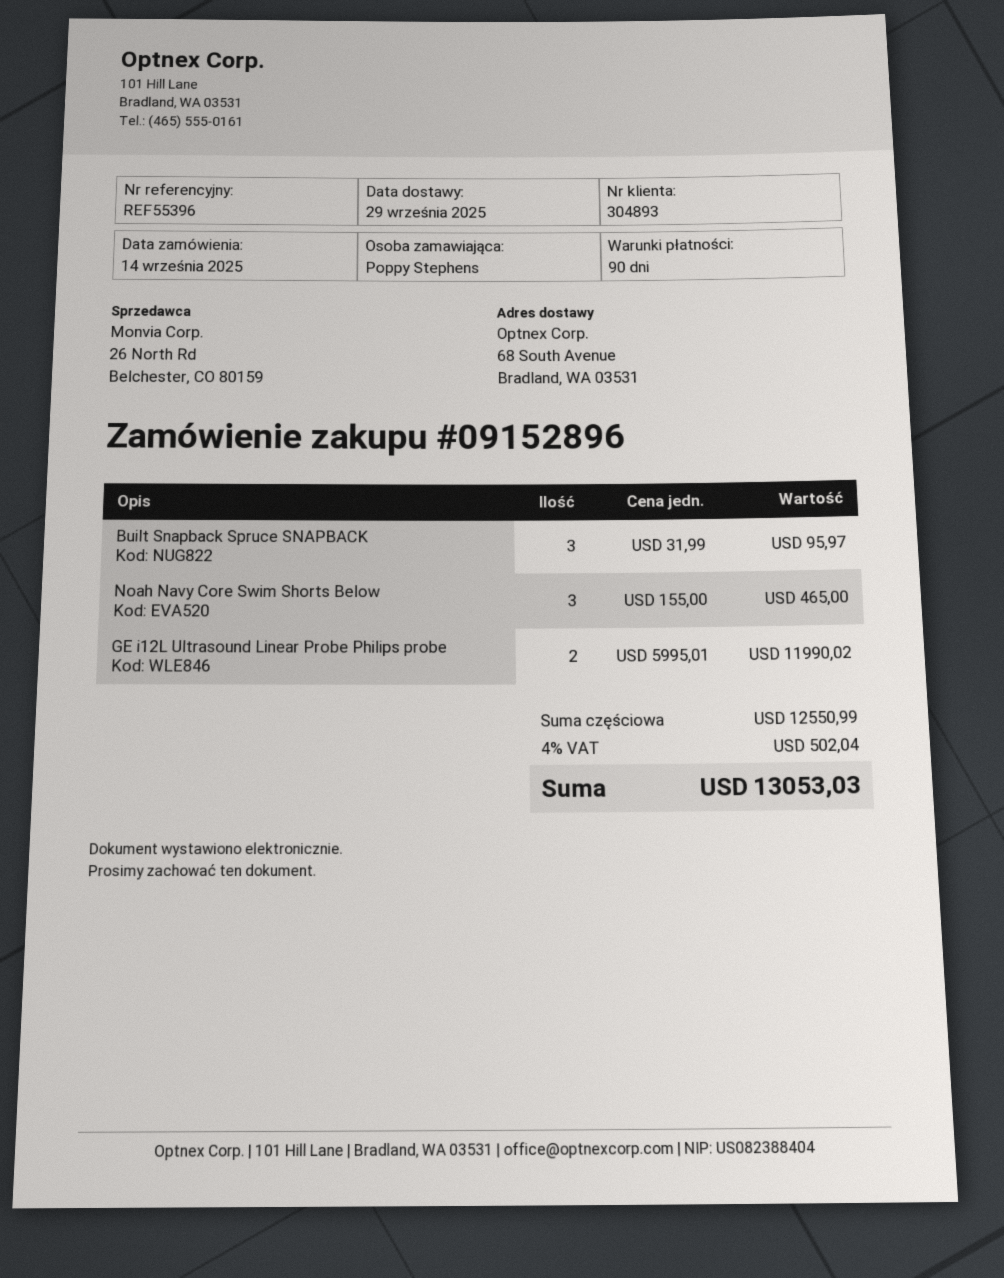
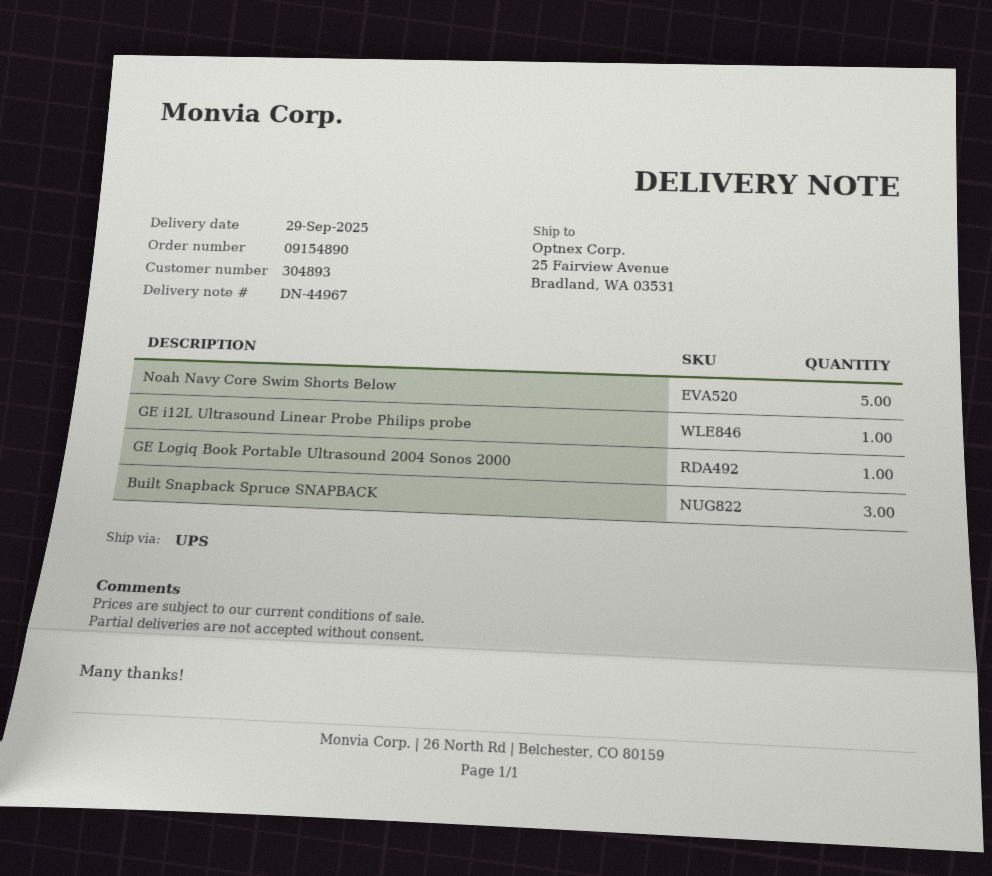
order number: 09152896 -> 09154890
ship to: 68 South Avenue, Bradland, WA 03531 -> 25 Fairview Avenue, Bradland, WA 03531
Noah Navy Core Swim Shorts Below: 3 -> 5
GE i12L Ultrasound Linear Probe Philips probe: 2 -> 1
GE Logiq Book Portable Ultrasound 2004 Sonos 2000: none -> 1

